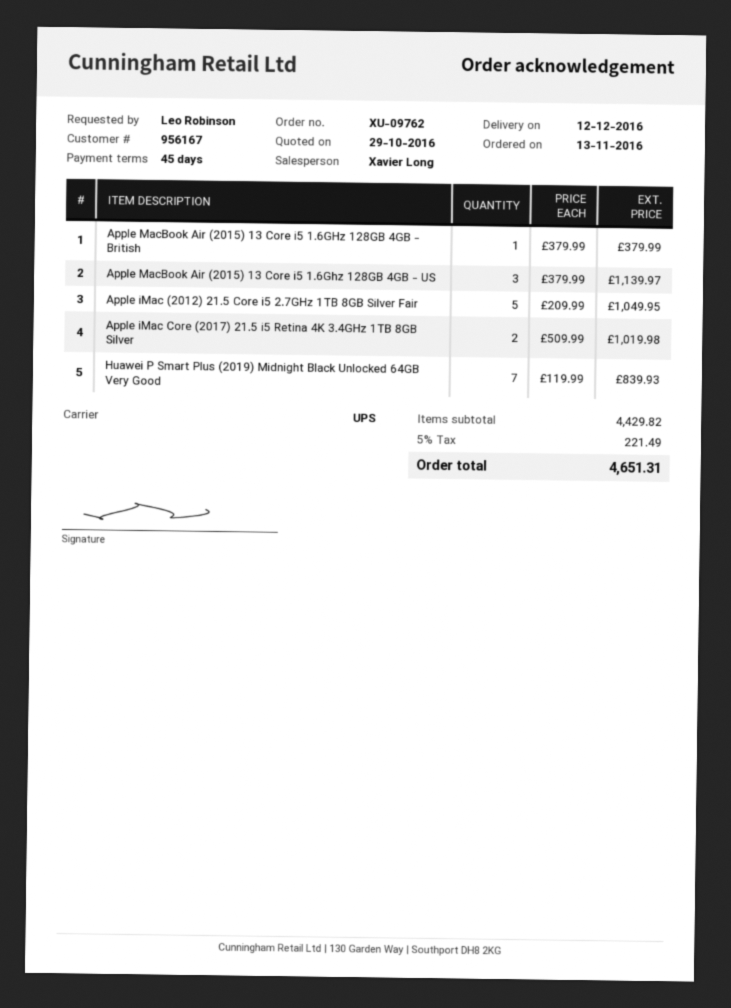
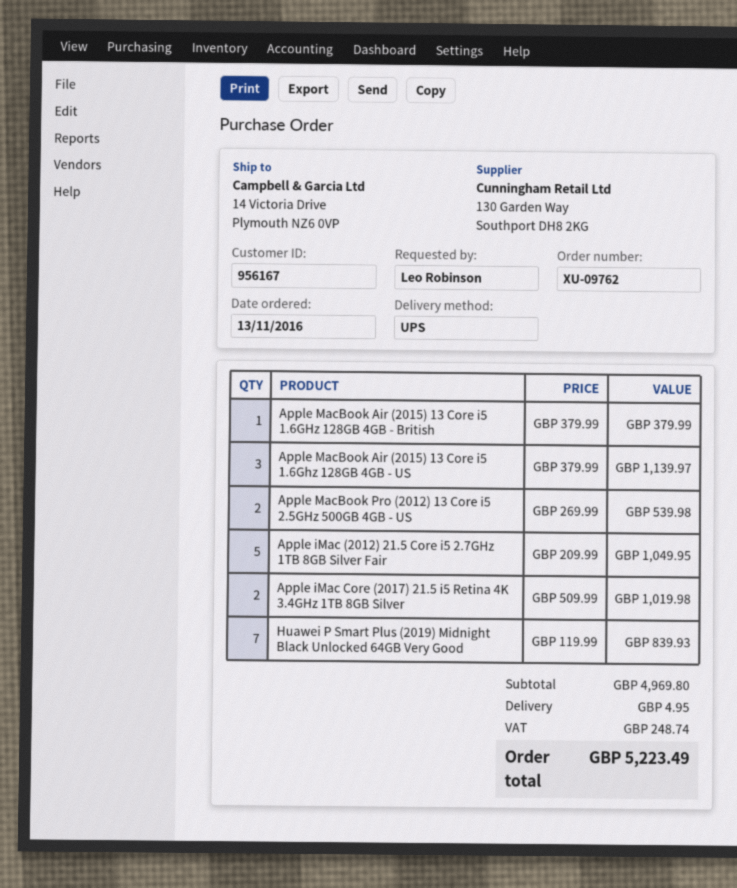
Apple MacBook Pro (2012) 13 Core i5 2.5GHz 500GB 4GB - US: none -> 2 x 269.99 = 539.98
subtotal: 4429.82 -> 4969.80
shipping: none -> 4.95
tax: 221.49 -> 248.74
total: 4651.31 -> 5223.49

